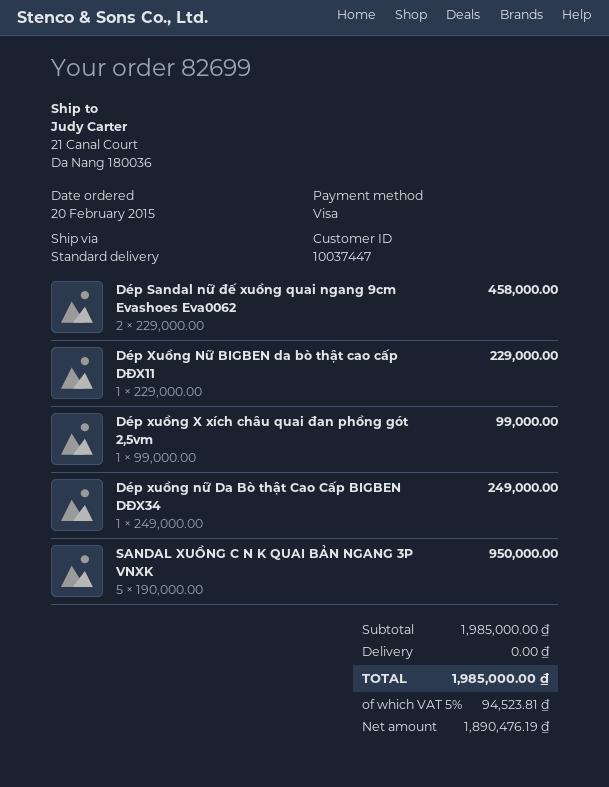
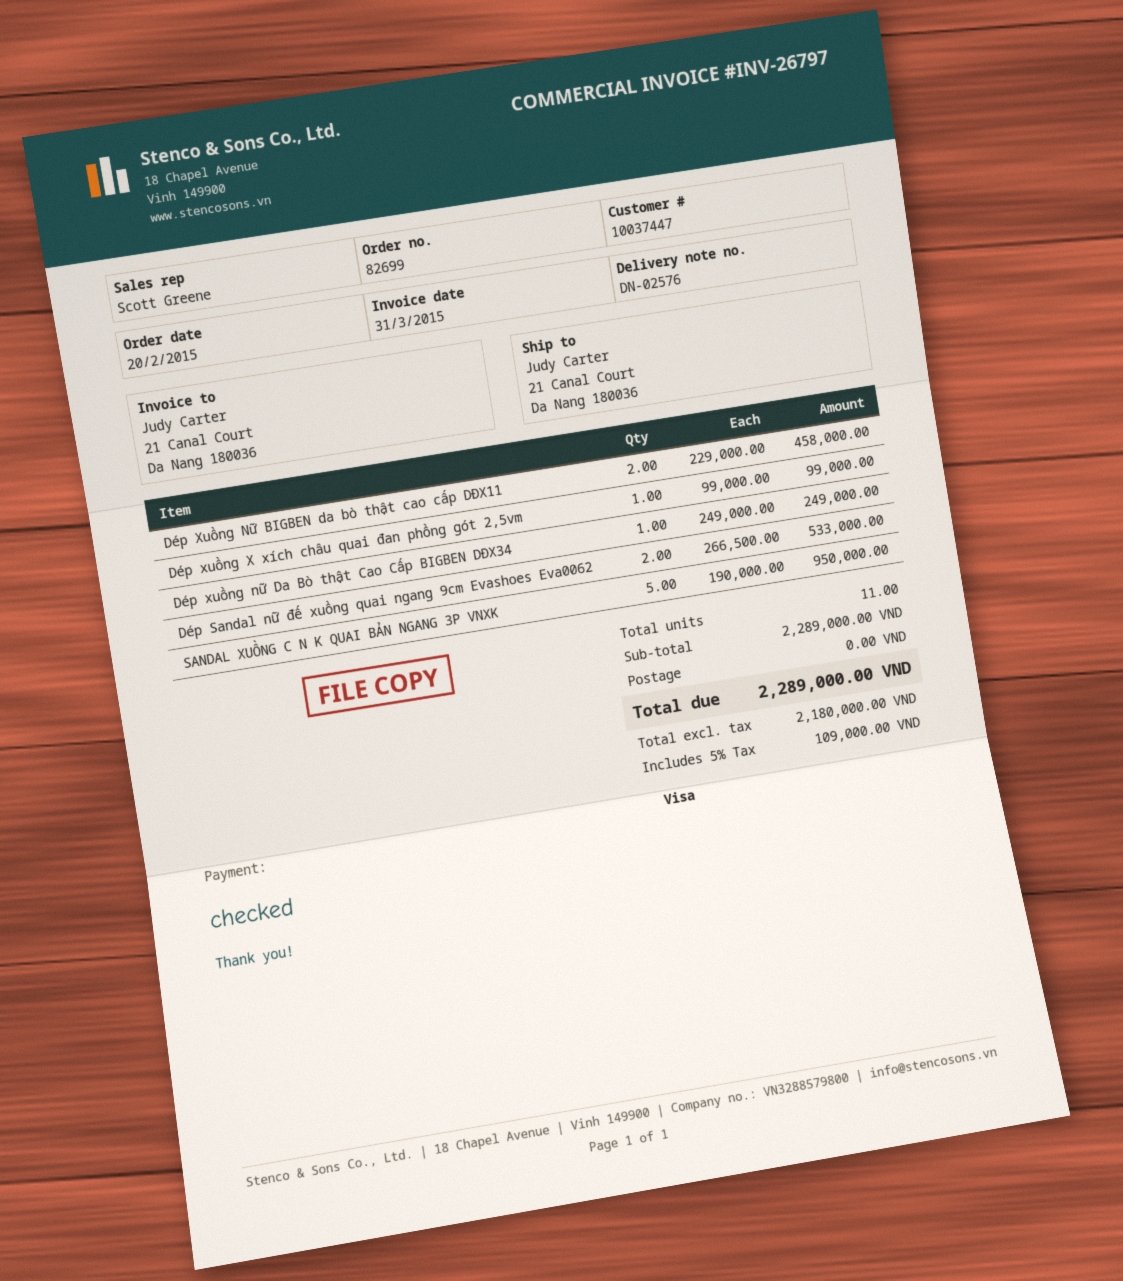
Dép Sandal nữ đế xuồng quai ngang 9cm Evashoes Eva0062: 2 x 229000.00 = 458000.00 -> 2 x 266500.00 = 533000.00
Dép Xuồng Nữ BIGBEN da bò thật cao cấp DĐX11: 1 x 229000.00 = 229000.00 -> 2 x 229000.00 = 458000.00
subtotal: 1985000.00 -> 2289000.00
net: 1890476.19 -> 2180000.00
tax: 5% = 94523.81 -> 5% = 109000.00
total: 1985000.00 -> 2289000.00

